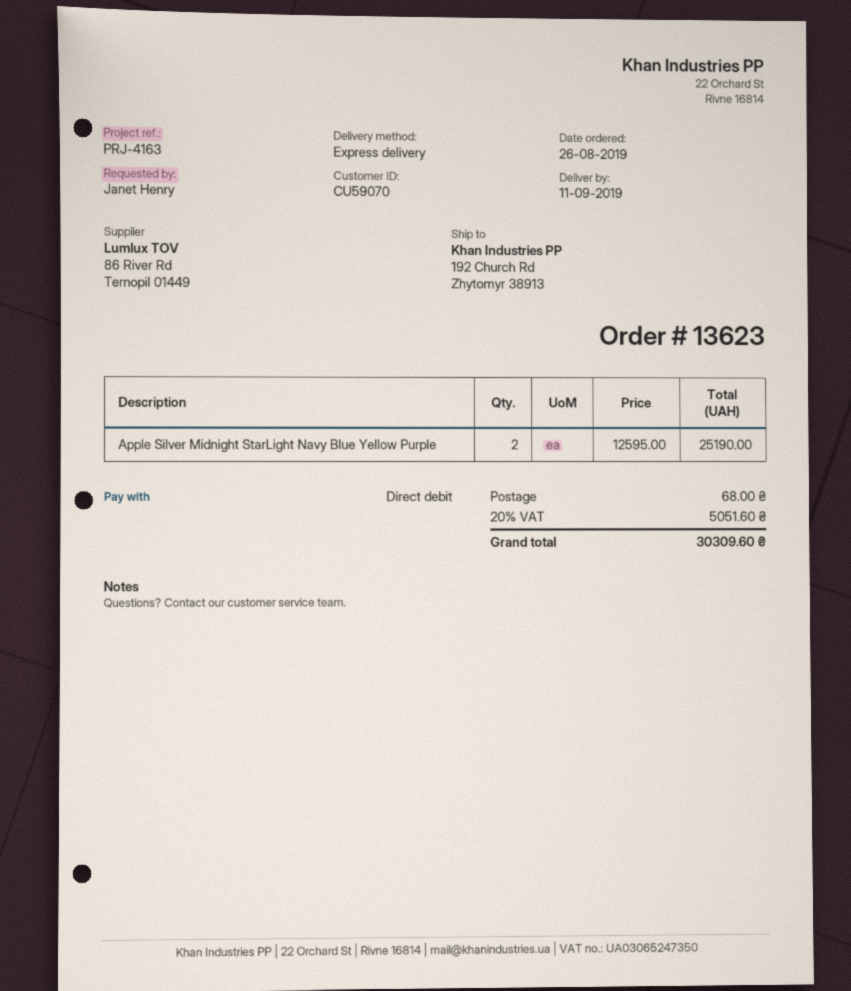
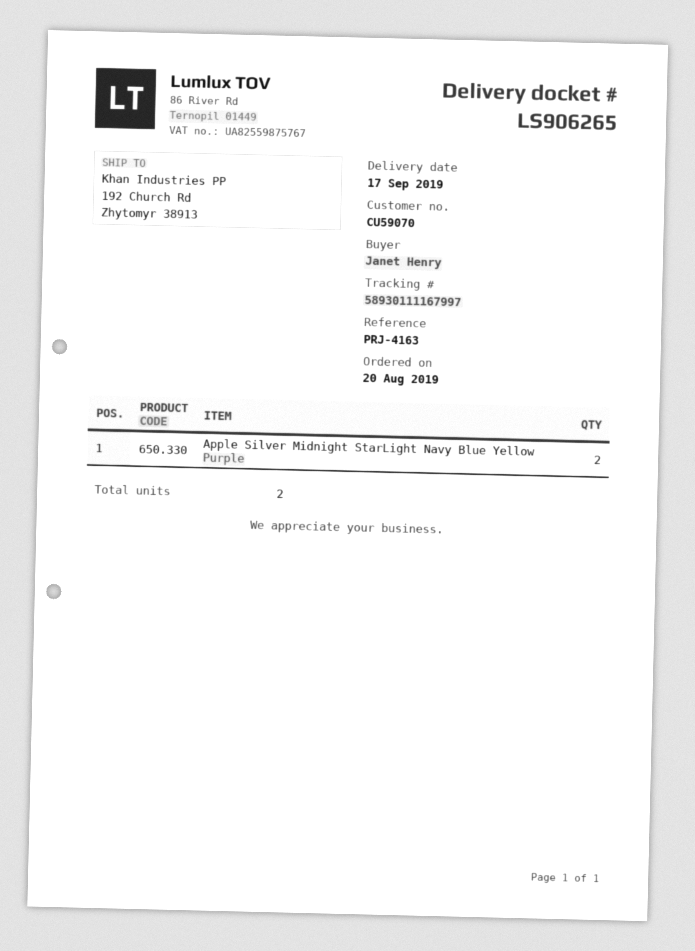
order date: 2019-08-26 -> 2019-08-20
delivery date: 2019-09-11 -> 2019-09-17

